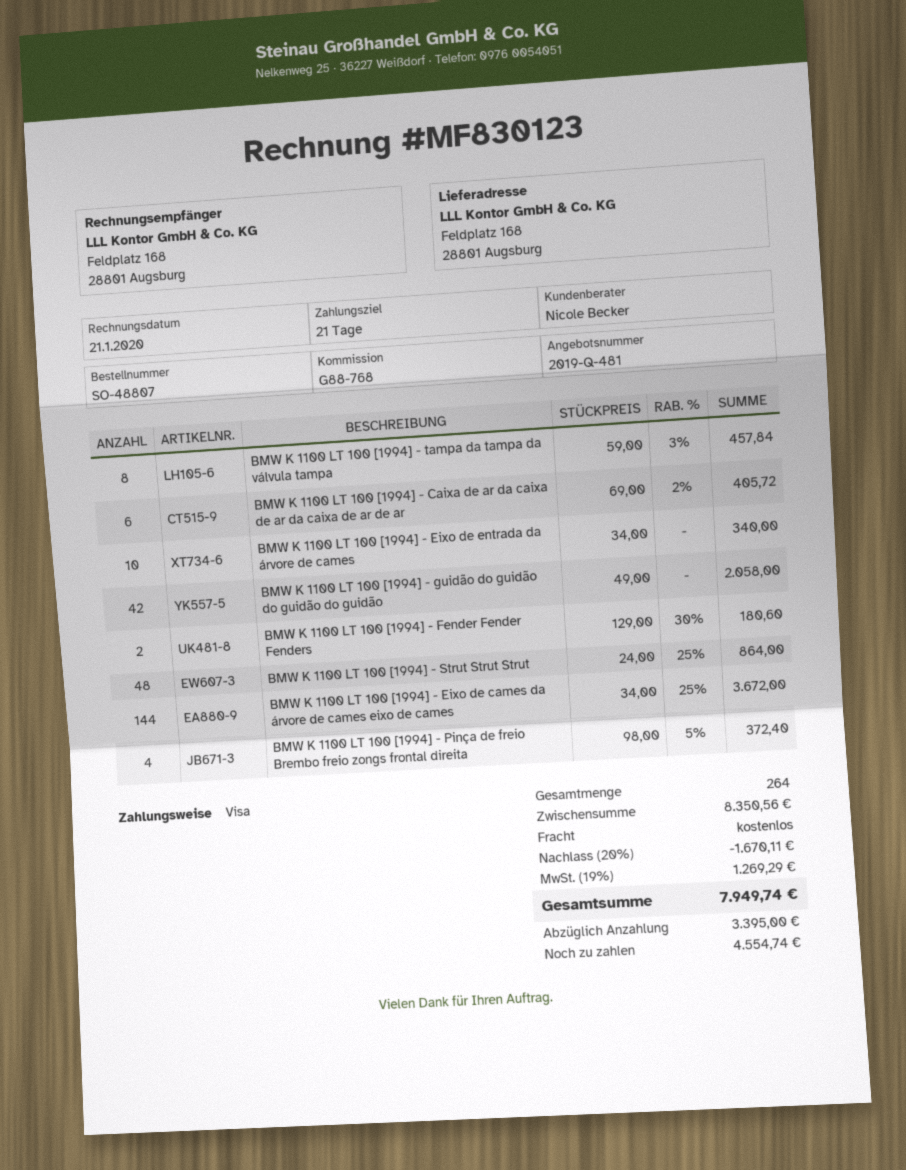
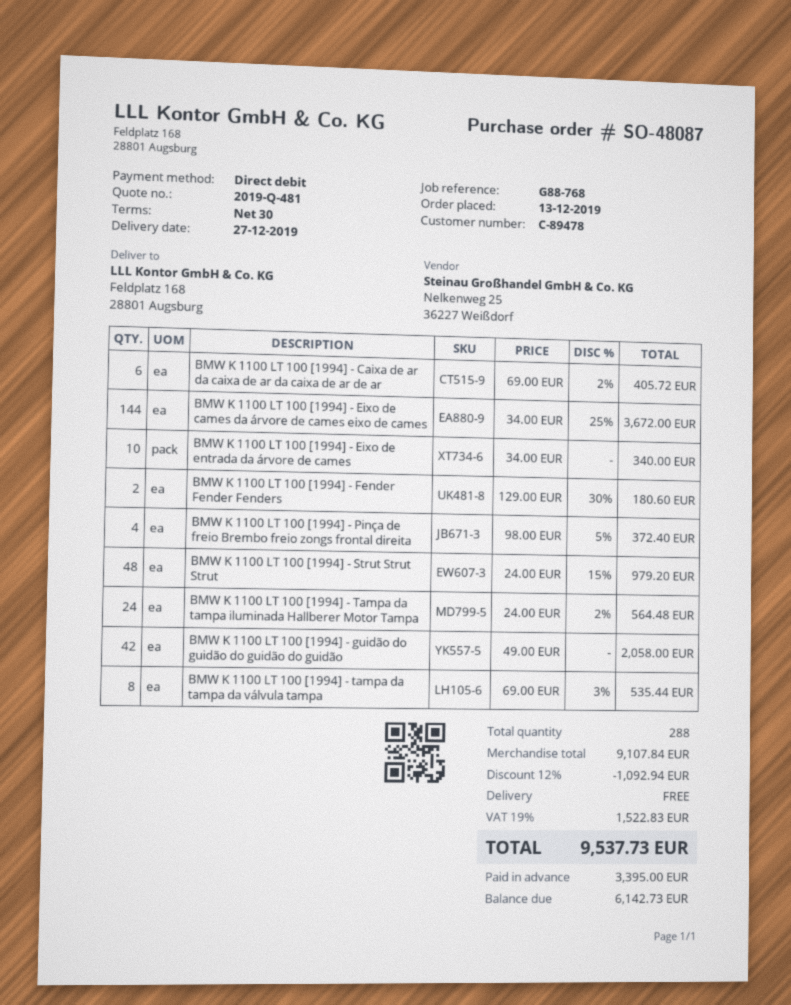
order number: SO-48807 -> SO-48087
payment terms: 21 days -> 30 days
payment method: Visa -> direct debit
BMW K 1100 LT 100 [1994] - tampa da tampa da válvula tampa: 8 x 59.00 - 3% = 457.84 -> 8 x 69.00 - 3% = 535.44
BMW K 1100 LT 100 [1994] - Strut Strut Strut: 48 x 24.00 - 25% = 864.00 -> 48 x 24.00 - 15% = 979.20
BMW K 1100 LT 100 [1994] - Tampa da tampa iluminada Hallberer Motor Tampa: none -> 24 x 24.00 - 2% = 564.48
total quantity: 264 -> 288
subtotal: 8350.56 -> 9107.84
discount: 20% = 1670.11 -> 12% = 1092.94
tax: 19% = 1269.29 -> 19% = 1522.83
total: 7949.74 -> 9537.73
balance: 4554.74 -> 6142.73

